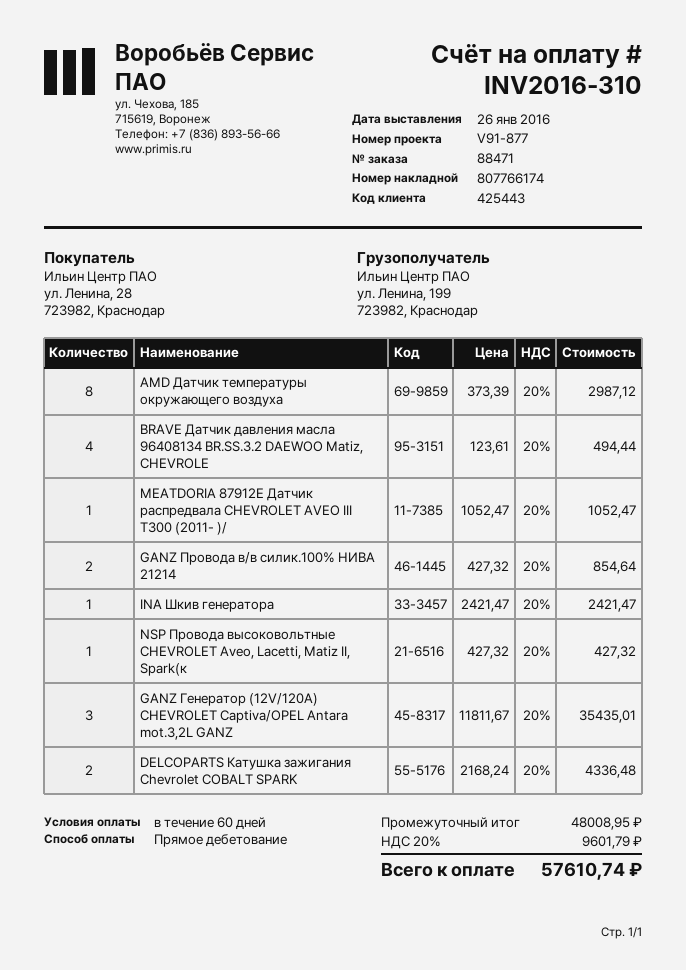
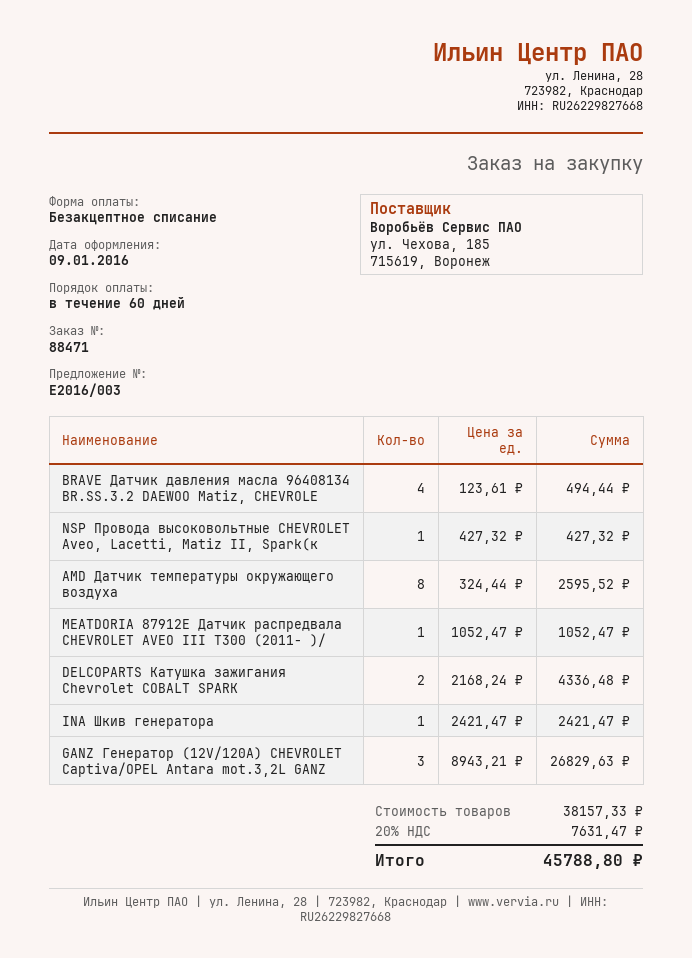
AMD Датчик температуры окружающего воздуха: 8 x 373.39 = 2987.12 -> 8 x 324.44 = 2595.52
GANZ Провода в/в силик.100% НИВА 21214: 2 x 427.32 = 854.64 -> none
GANZ Генератор (12V/120A) CHEVROLET Captiva/OPEL Antara mot.3,2L GANZ: 3 x 11811.67 = 35435.01 -> 3 x 8943.21 = 26829.63
subtotal: 48008.95 -> 38157.33
tax: 20% = 9601.79 -> 20% = 7631.47
total: 57610.74 -> 45788.80

